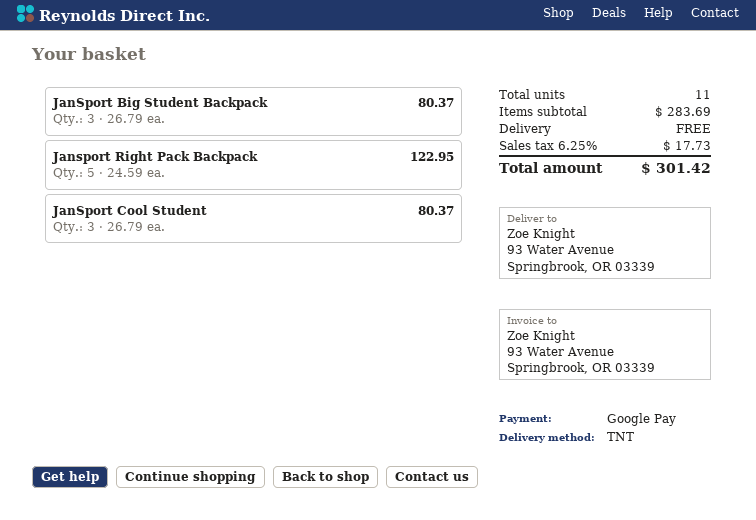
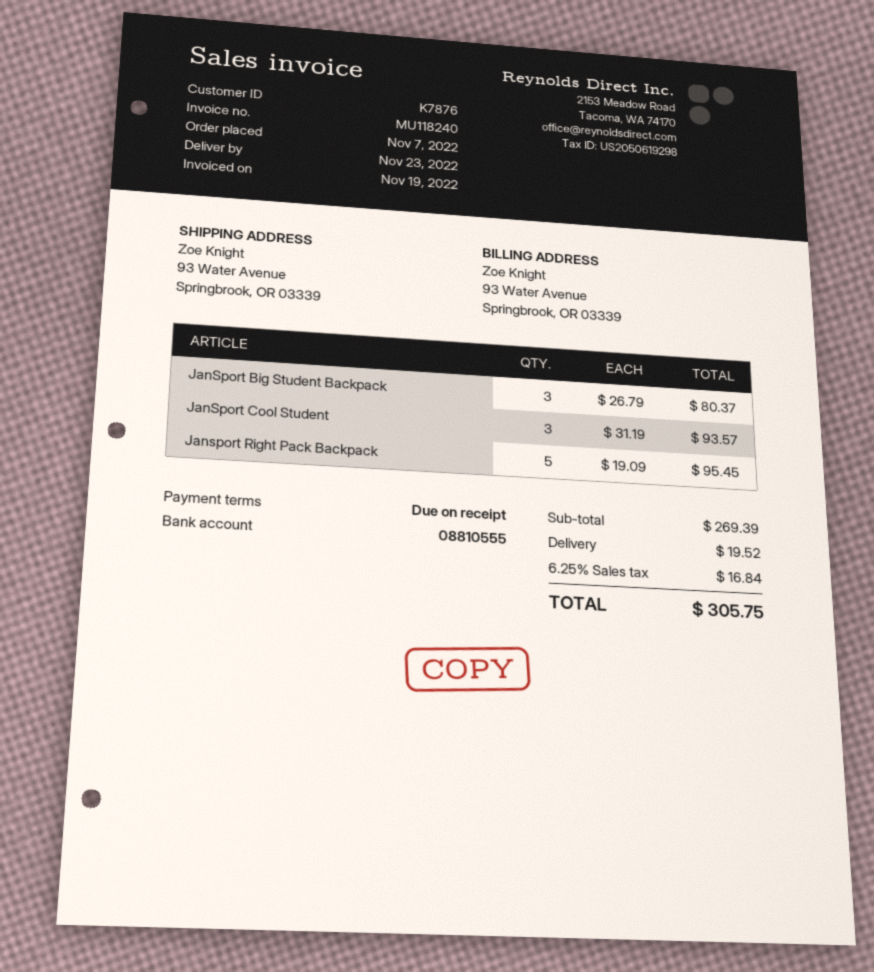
Jansport Right Pack Backpack: 5 x 24.59 = 122.95 -> 5 x 19.09 = 95.45
JanSport Cool Student: 3 x 26.79 = 80.37 -> 3 x 31.19 = 93.57
subtotal: 283.69 -> 269.39
shipping: 0.00 -> 19.52
tax: 6.25% = 17.73 -> 6.25% = 16.84
total: 301.42 -> 305.75

